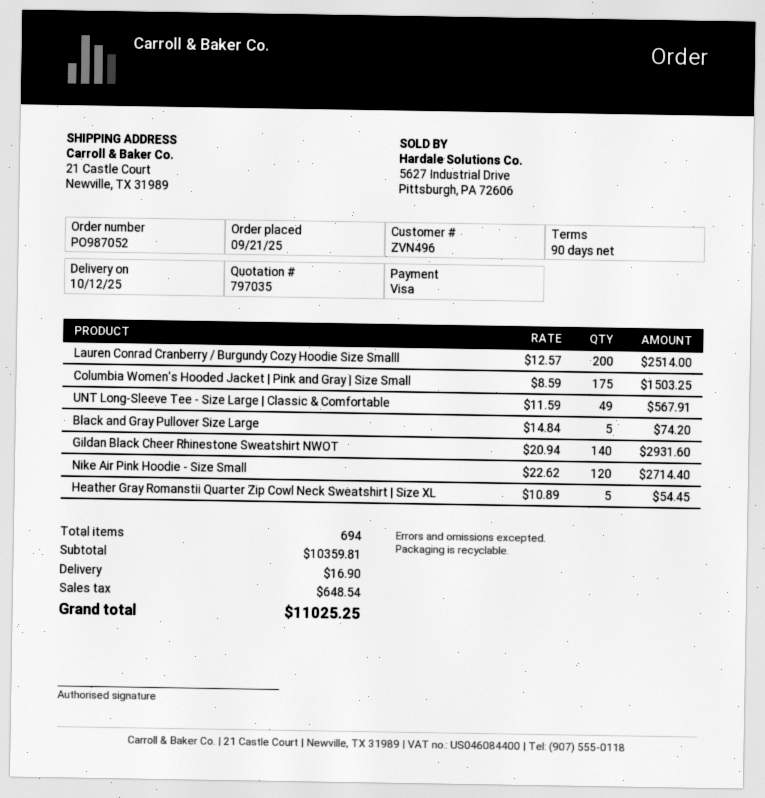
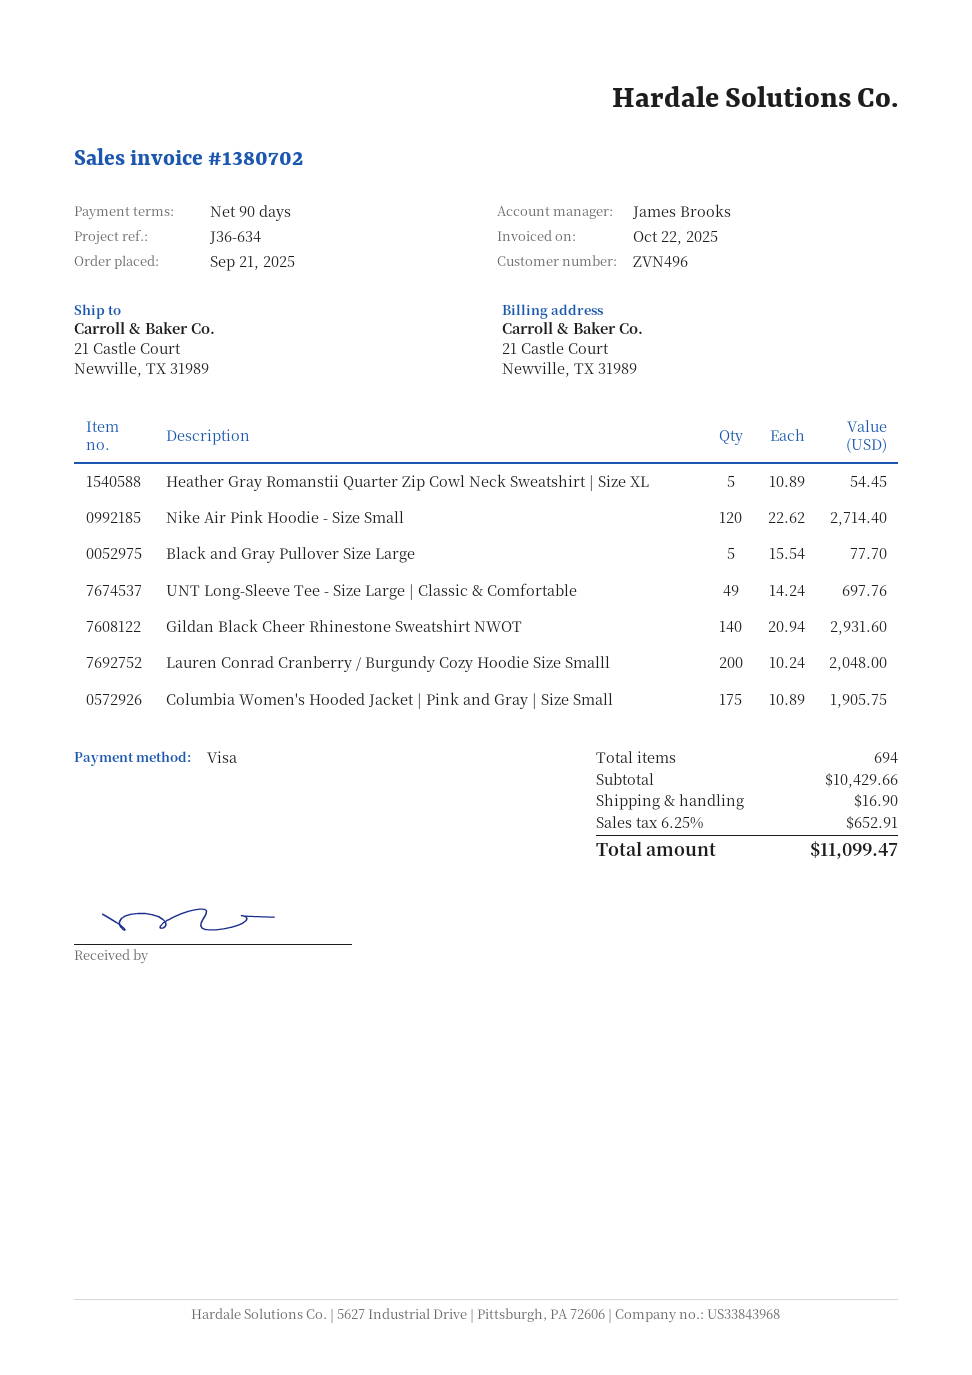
Lauren Conrad Cranberry / Burgundy Cozy Hoodie Size Smalll: 200 x 12.57 = 2514.00 -> 200 x 10.24 = 2048.00
Columbia Women's Hooded Jacket | Pink and Gray | Size Small: 175 x 8.59 = 1503.25 -> 175 x 10.89 = 1905.75
UNT Long-Sleeve Tee - Size Large | Classic & Comfortable: 49 x 11.59 = 567.91 -> 49 x 14.24 = 697.76
Black and Gray Pullover Size Large: 5 x 14.84 = 74.20 -> 5 x 15.54 = 77.70
subtotal: 10359.81 -> 10429.66
tax: 648.54 -> 652.91
total: 11025.25 -> 11099.47

